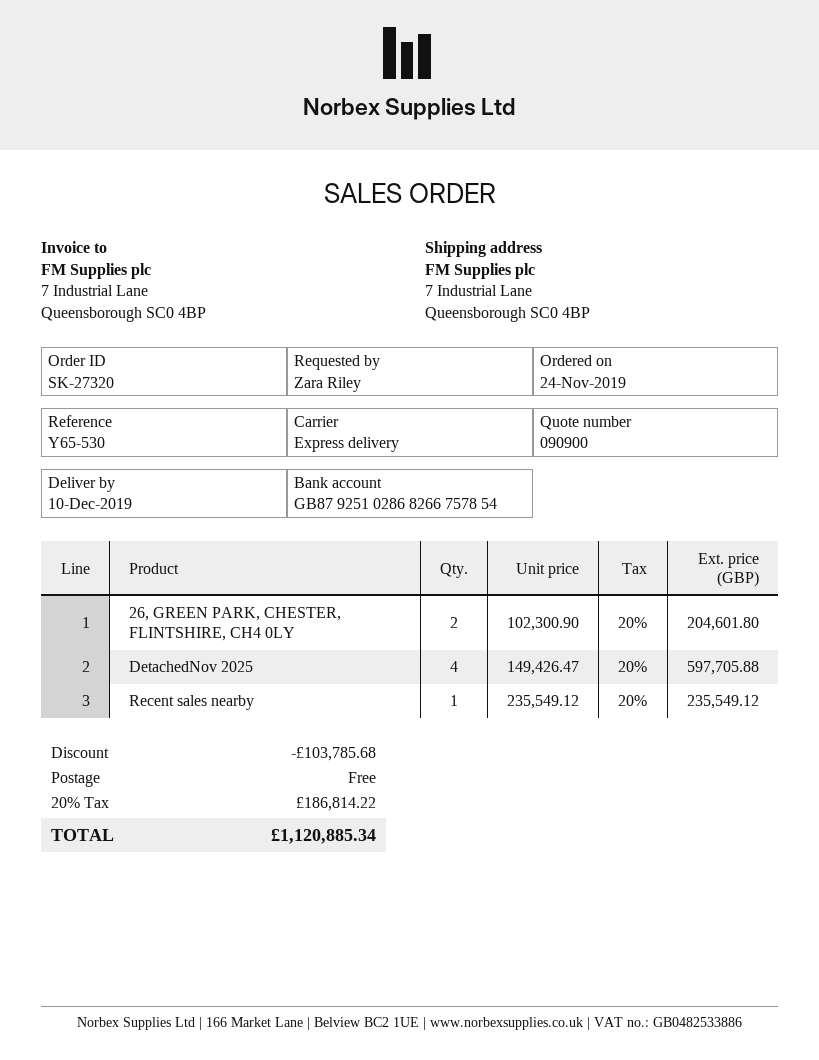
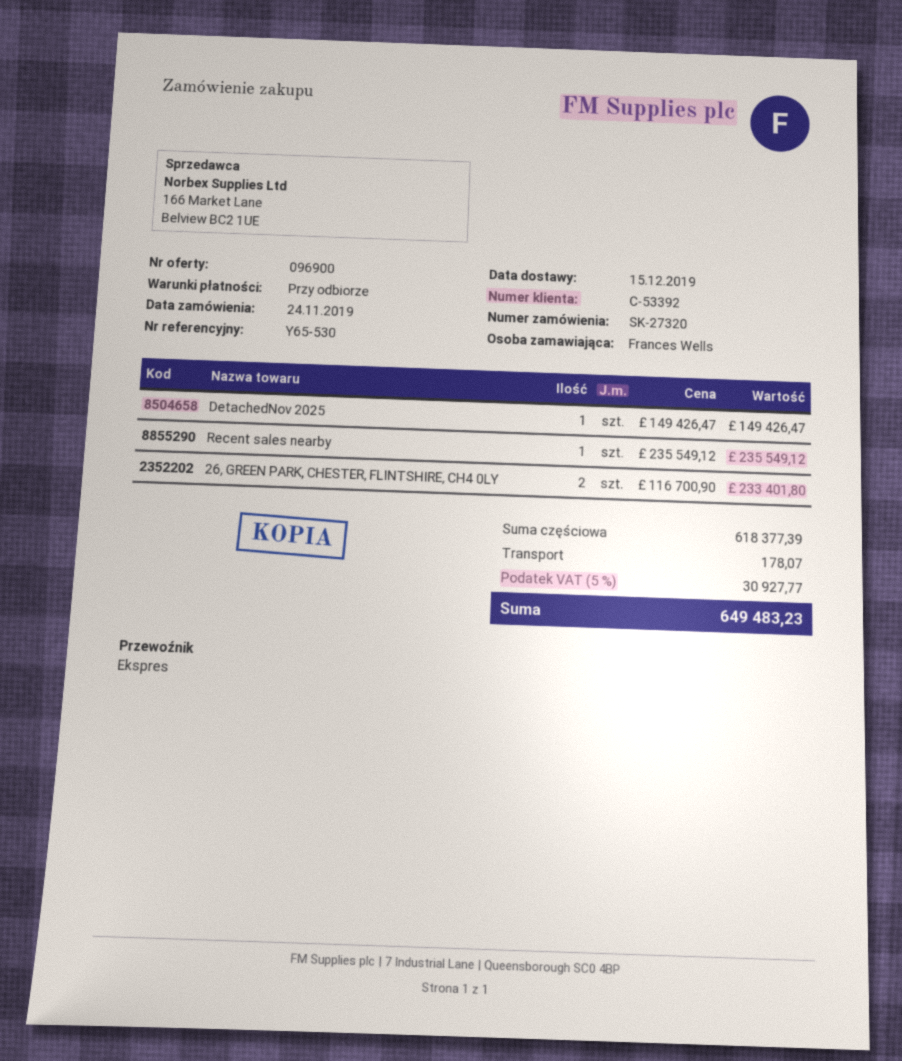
quote number: 090900 -> 096900
delivery date: 2019-12-10 -> 2019-12-15
ordered by: Zara Riley -> Frances Wells
26, GREEN PARK, CHESTER, FLINTSHIRE, CH4 0LY: 2 x 102300.90 = 204601.80 -> 2 x 116700.90 = 233401.80
DetachedNov 2025: 4 x 149426.47 = 597705.88 -> 1 x 149426.47 = 149426.47
discount: 103785.68 -> none
shipping: 0.00 -> 178.07
tax: 20% = 186814.22 -> 5% = 30927.77
total: 1120885.34 -> 649483.23

